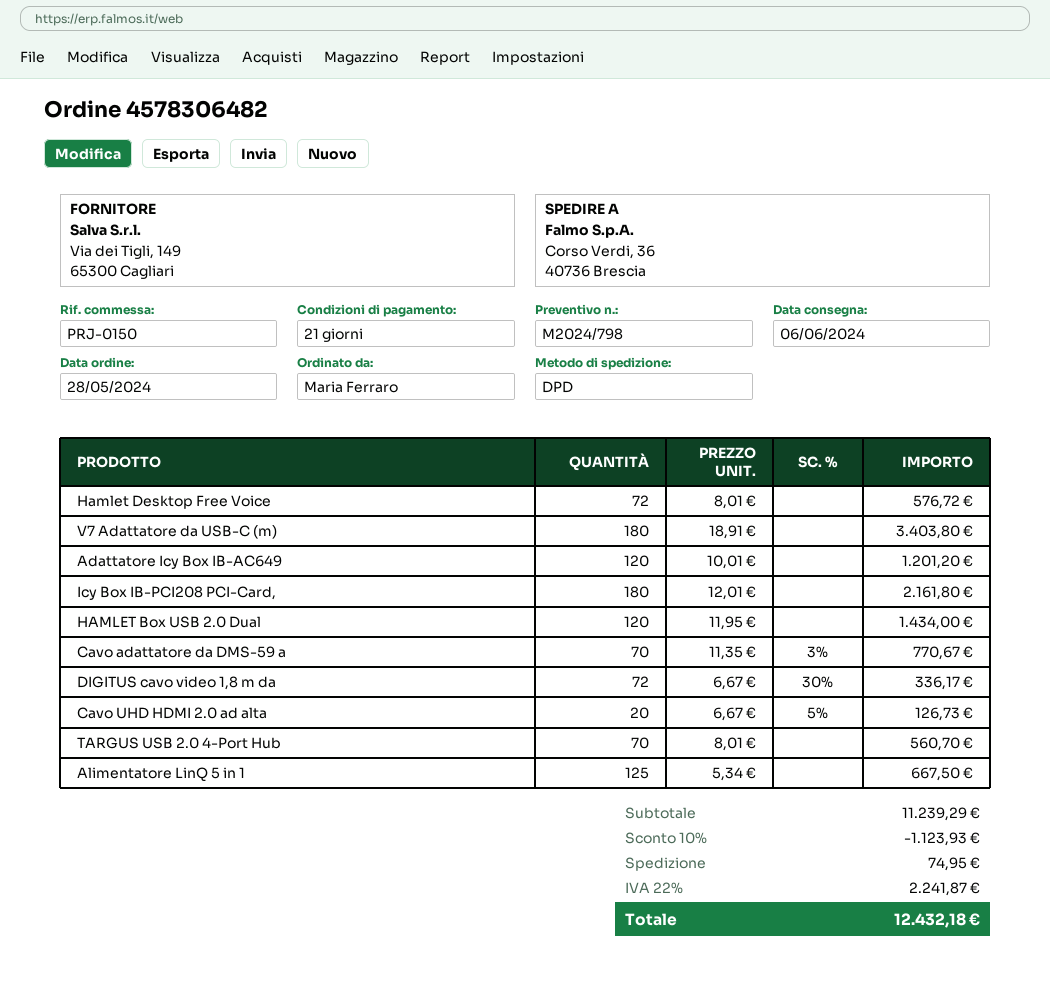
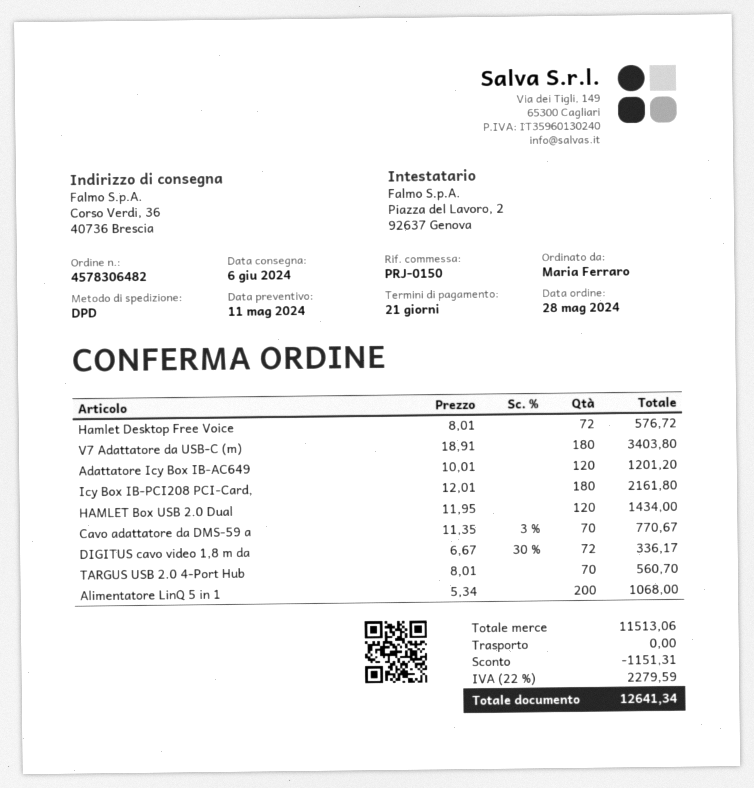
Cavo UHD HDMI 2.0 ad alta: 20 x 6.67 - 5% = 126.73 -> none
Alimentatore LinQ 5 in 1: 125 x 5.34 = 667.50 -> 200 x 5.34 = 1068.00
subtotal: 11239.29 -> 11513.06
discount: 1123.93 -> 1151.31
shipping: 74.95 -> 0.00
tax: 22% = 2241.87 -> 22% = 2279.59
total: 12432.18 -> 12641.34

